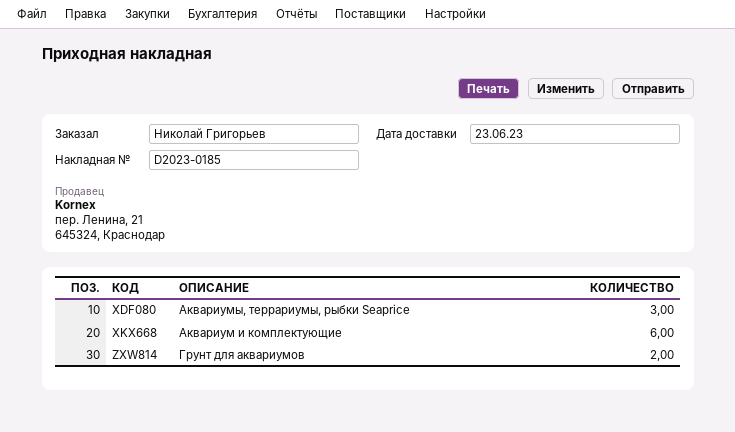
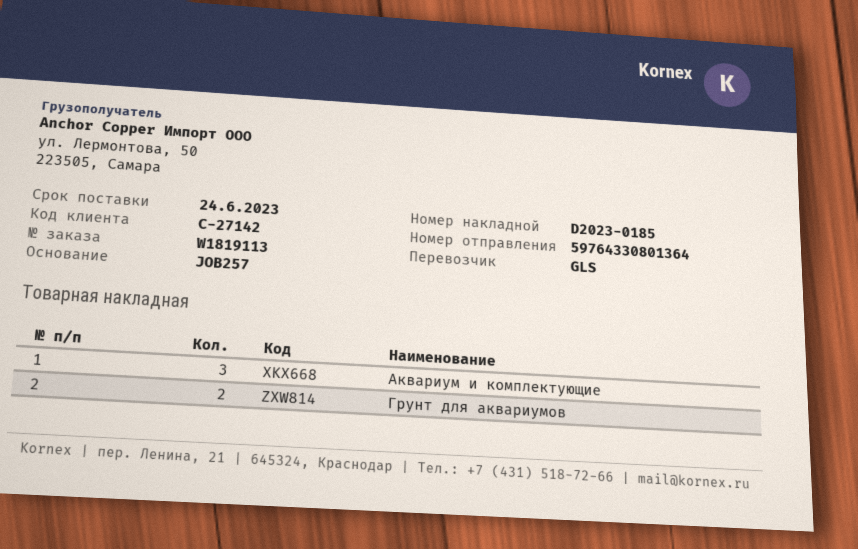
delivery date: 2023-06-23 -> 2023-06-24
Аквариумы, террариумы, рыбки Seaprice: 3 -> none
Аквариум и комплектующие: 6 -> 3

